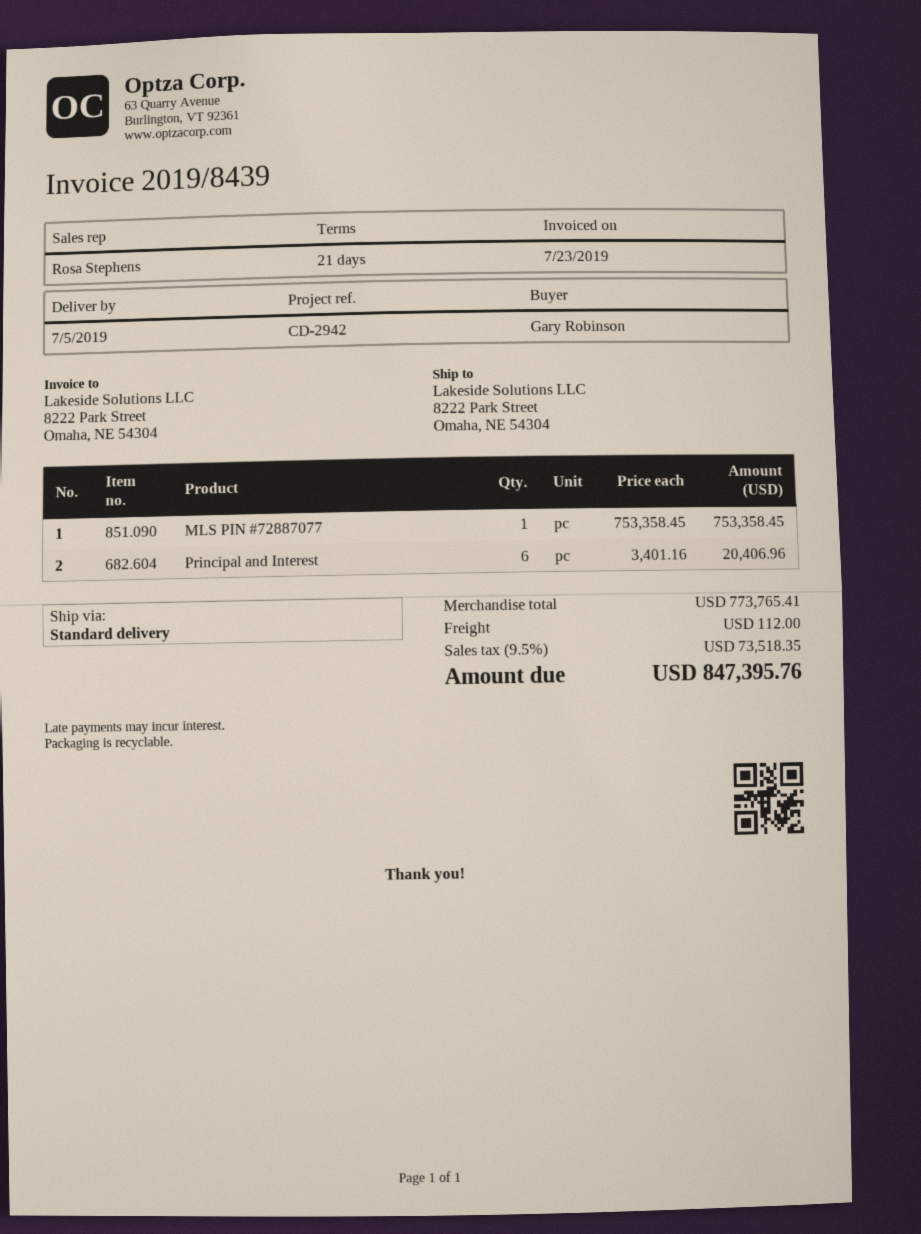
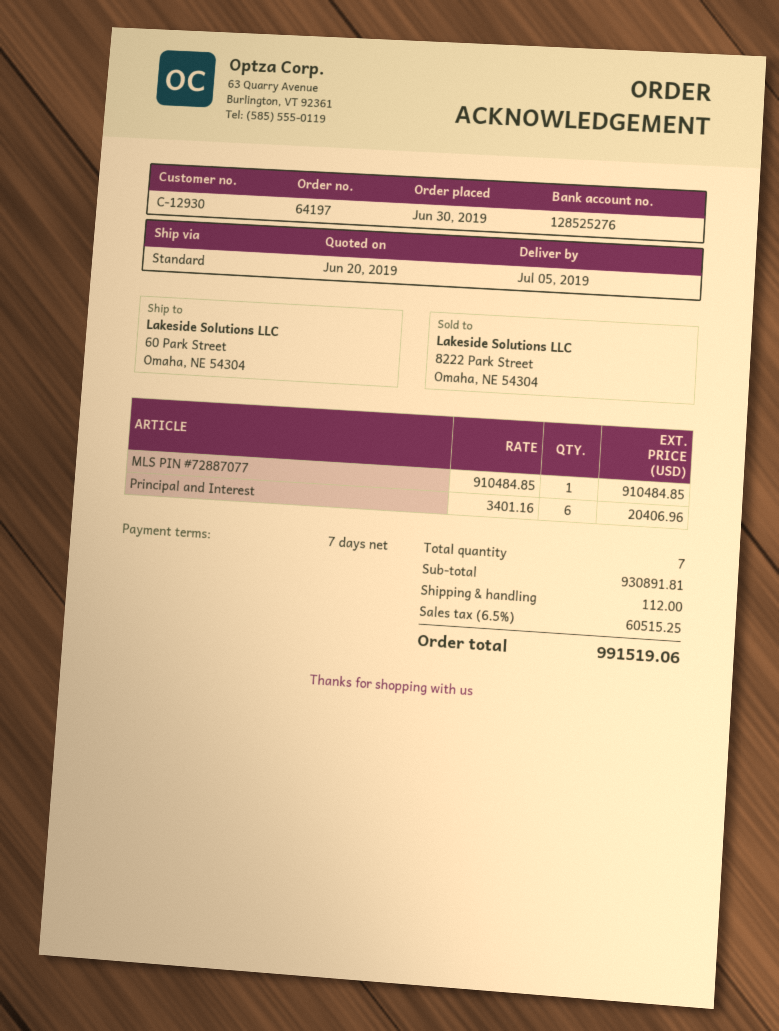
payment terms: 21 days -> 7 days
ship to: 8222 Park Street, Omaha, NE 54304 -> 60 Park Street, Omaha, NE 54304
MLS PIN #72887077: 1 x 753358.45 = 753358.45 -> 1 x 910484.85 = 910484.85
subtotal: 773765.41 -> 930891.81
tax: 9.5% = 73518.35 -> 6.5% = 60515.25
total: 847395.76 -> 991519.06

